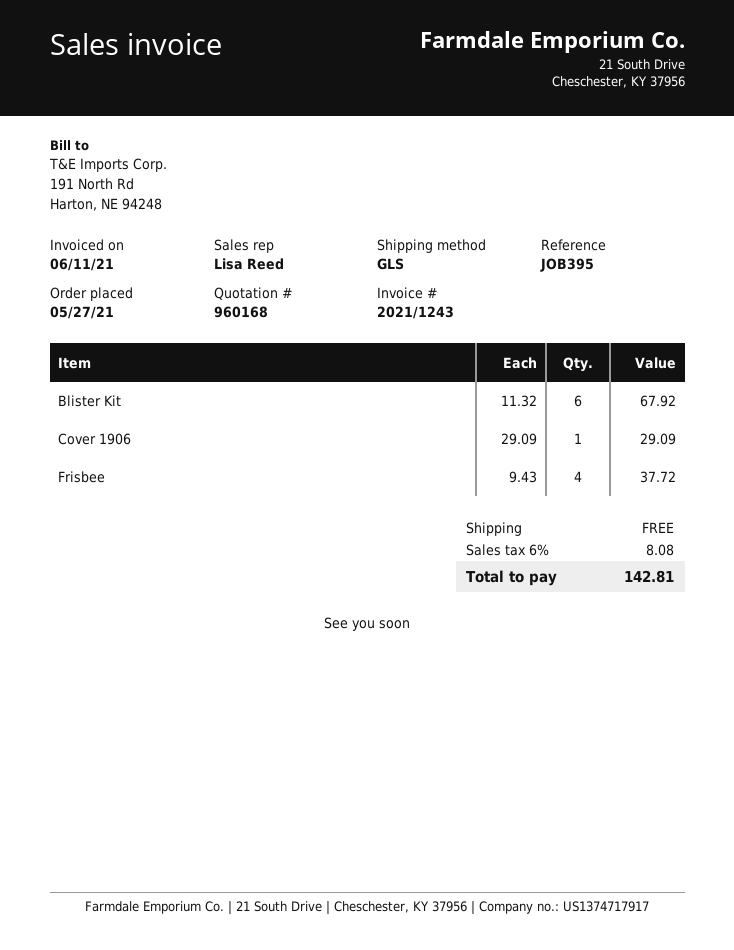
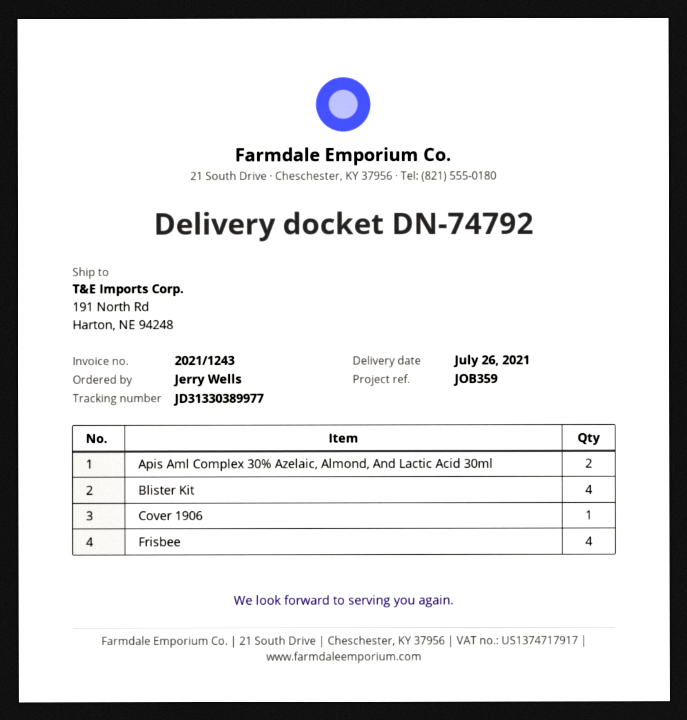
reference: JOB395 -> JOB359
Blister Kit: 6 -> 4
Apis Aml Complex 30% Azelaic, Almond, And Lactic Acid 30ml: none -> 2

